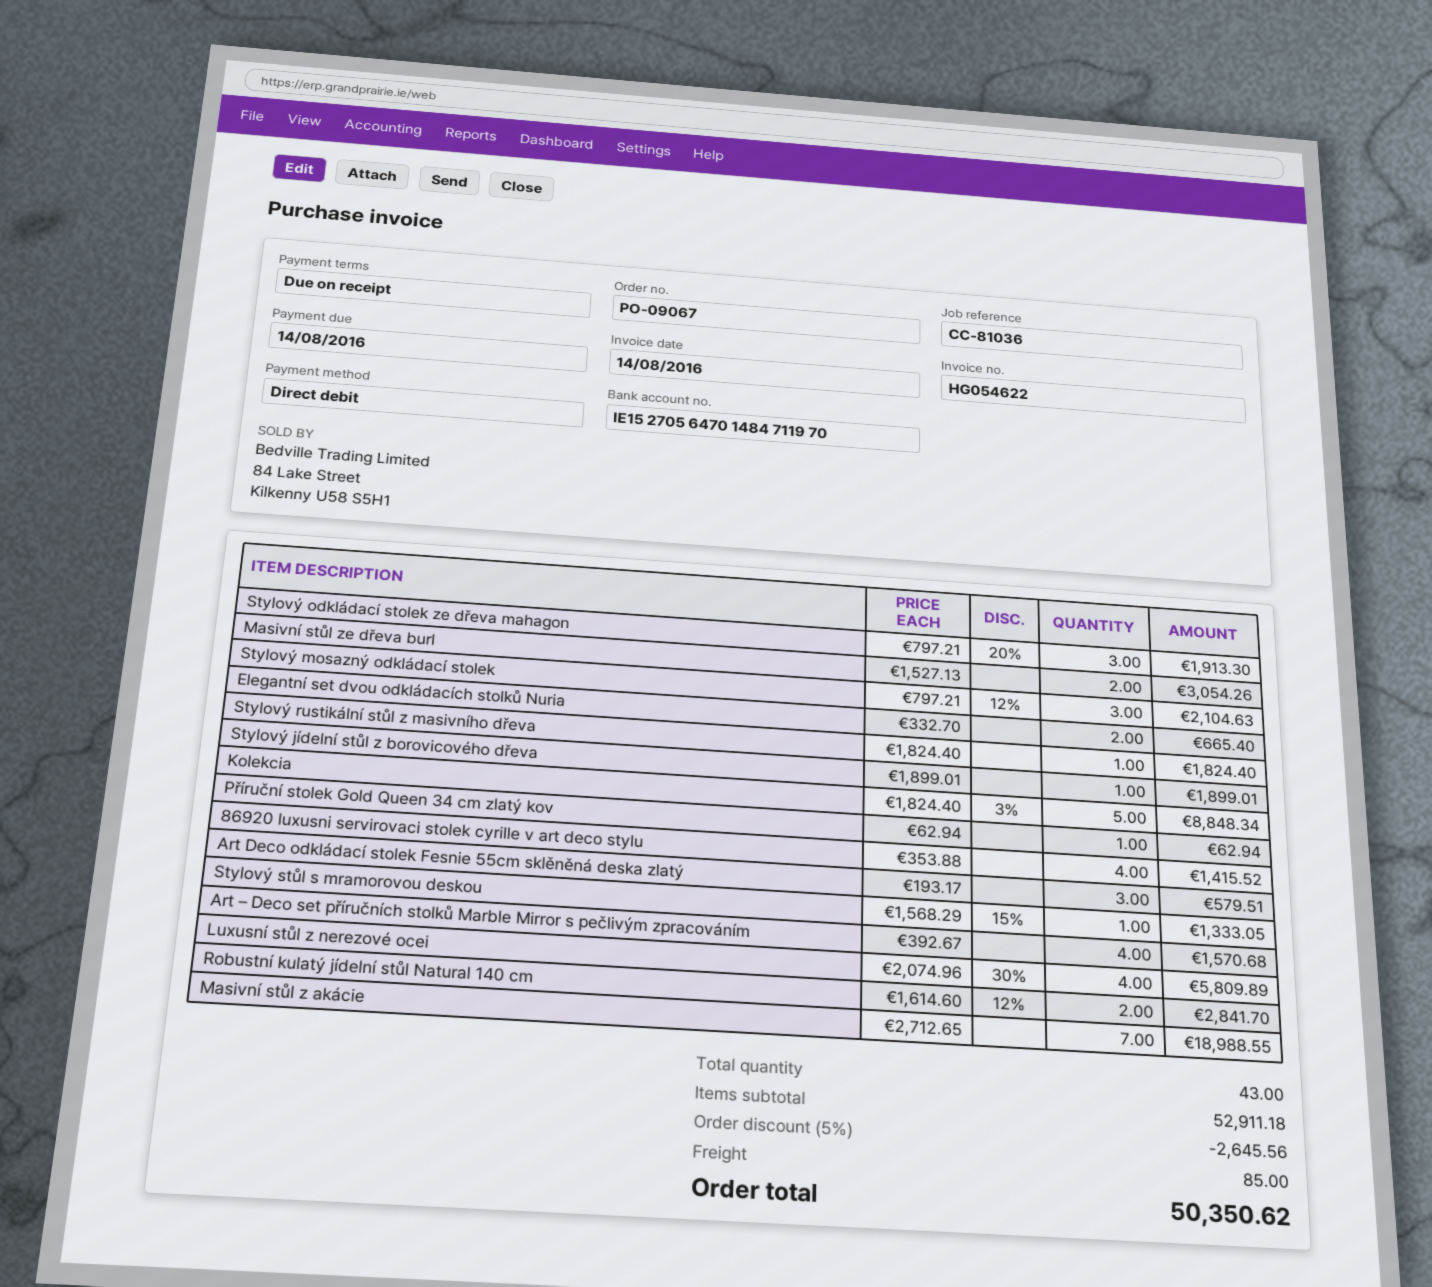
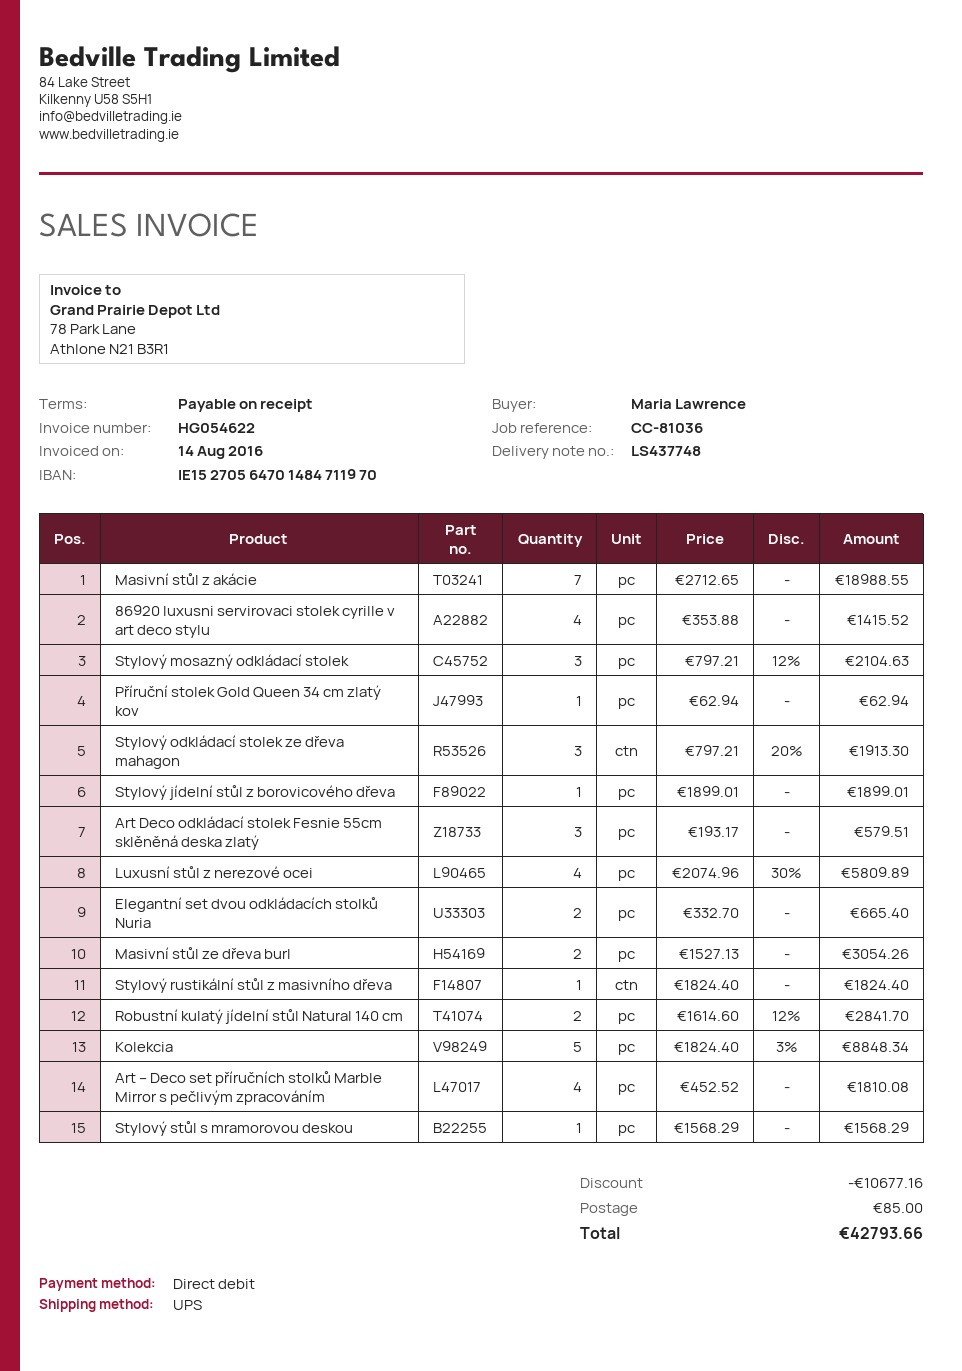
Stylový stůl s mramorovou deskou: 1 x 1568.29 - 15% = 1333.05 -> 1 x 1568.29 = 1568.29
Art – Deco set příručních stolků Marble Mirror s pečlivým zpracováním: 4 x 392.67 = 1570.68 -> 4 x 452.52 = 1810.08
discount: 2645.56 -> 10677.16
total: 50350.62 -> 42793.66

